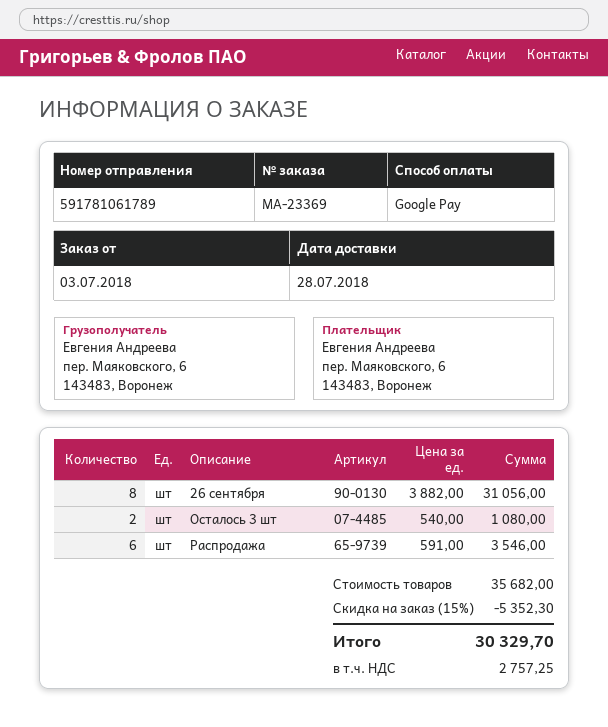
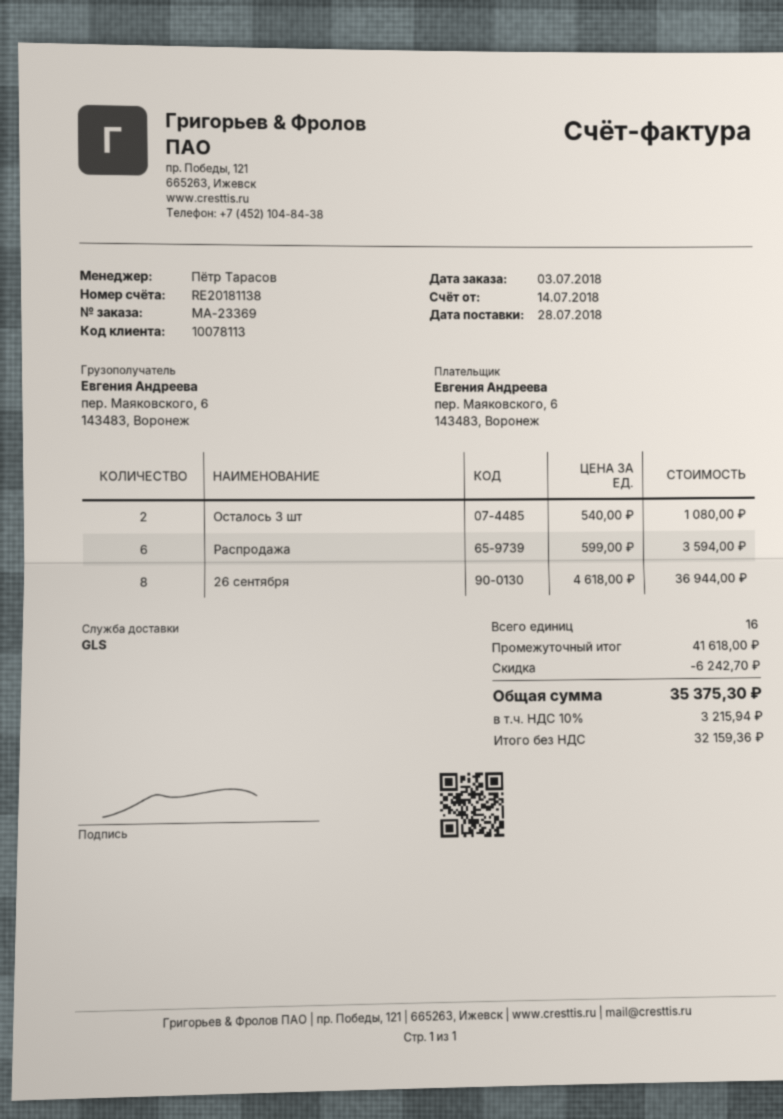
26 сентября: 8 x 3882.00 = 31056.00 -> 8 x 4618.00 = 36944.00
Распродажа: 6 x 591.00 = 3546.00 -> 6 x 599.00 = 3594.00
subtotal: 35682.00 -> 41618.00
discount: 5352.30 -> 6242.70
tax: 2757.25 -> 3215.94
total: 30329.70 -> 35375.30

